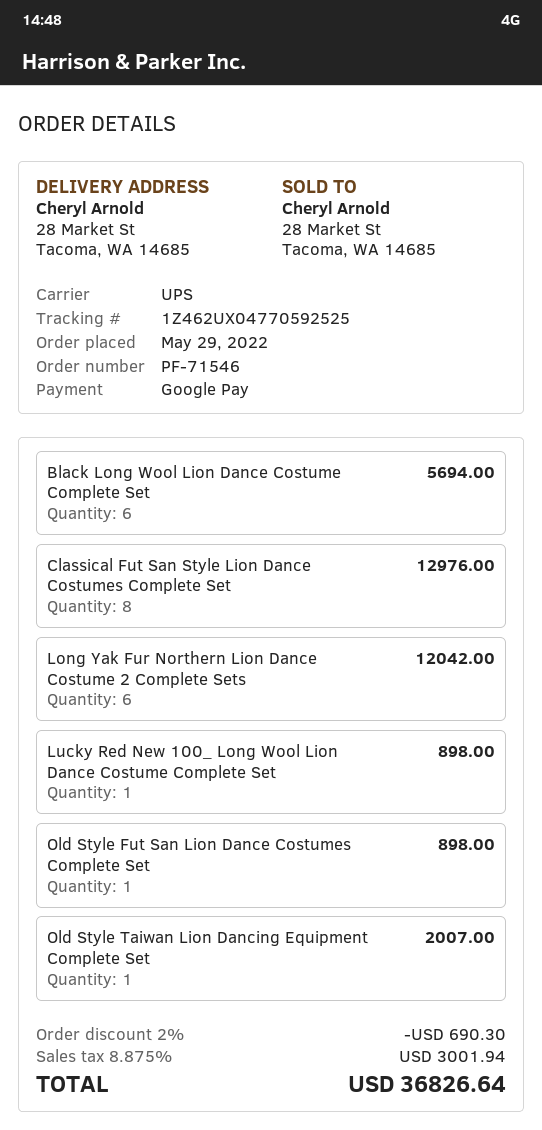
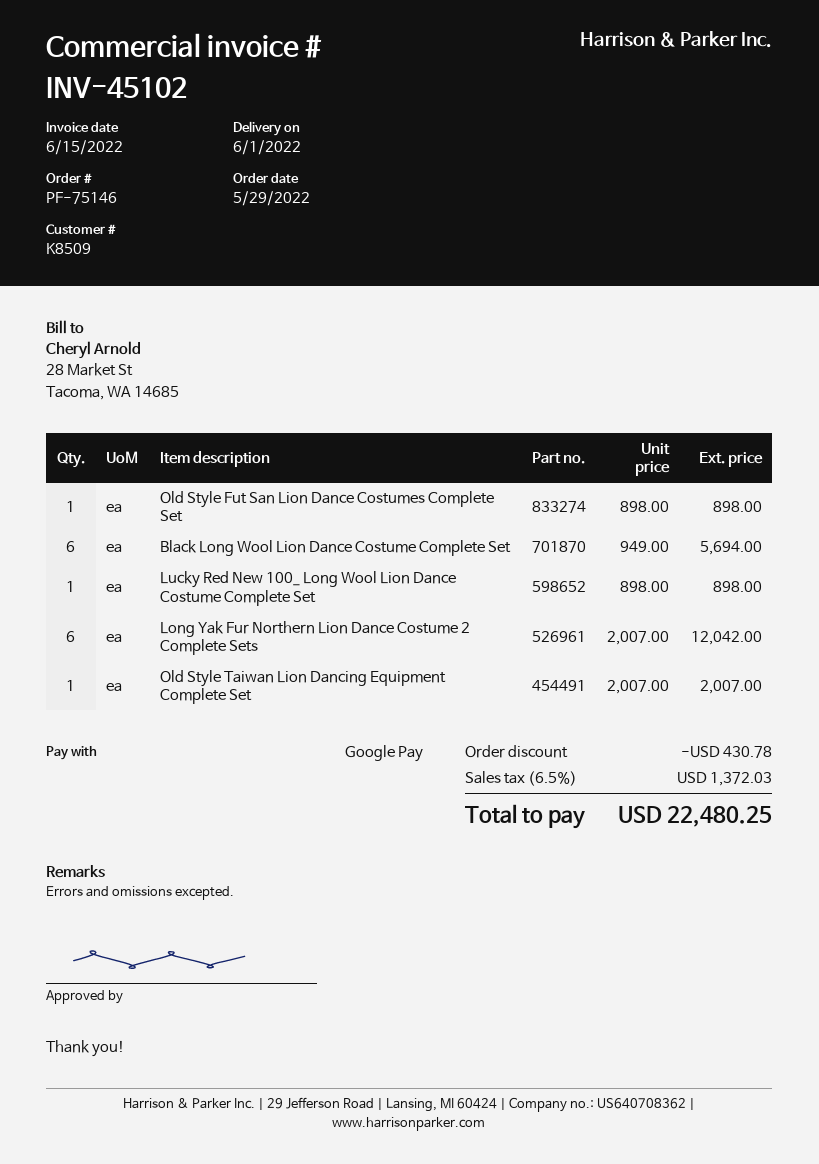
order number: PF-71546 -> PF-75146
Classical Fut San Style Lion Dance Costumes Complete Set: 8 for 12976.00 -> none
discount: 690.30 -> 430.78
tax: 8.875% = 3001.94 -> 6.5% = 1372.03
total: 36826.64 -> 22480.25

